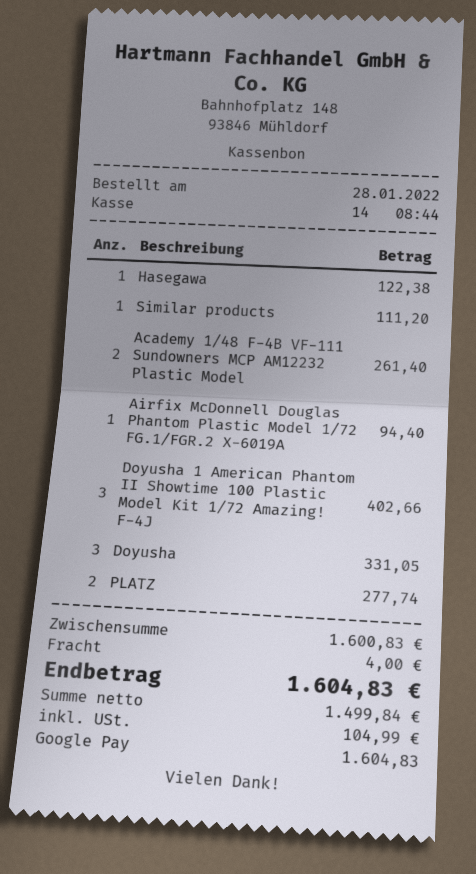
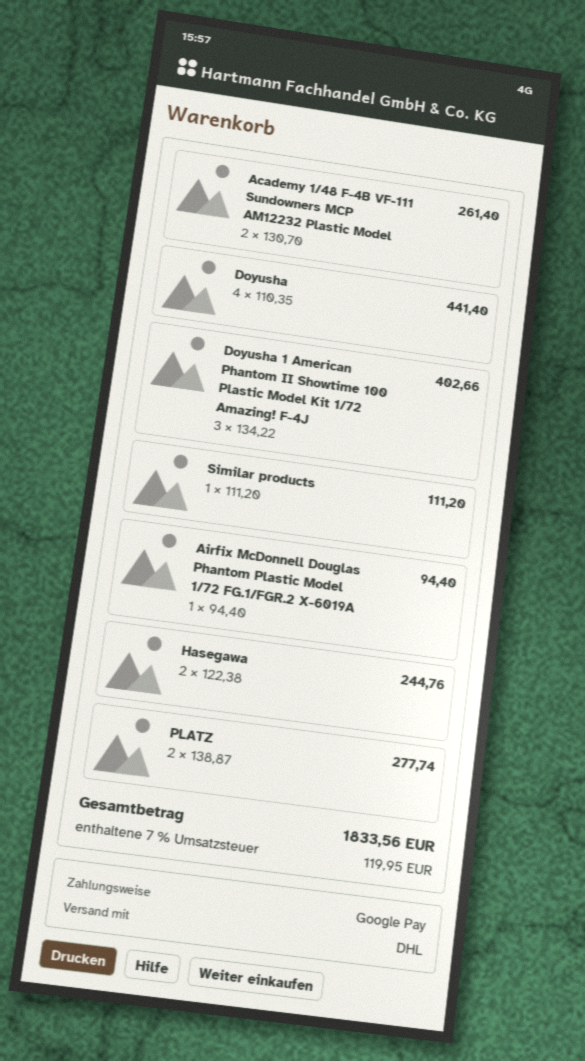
Hasegawa: 1 for 122.38 -> 2 for 244.76
Doyusha: 3 for 331.05 -> 4 for 441.40
shipping: 4.00 -> none
tax: 104.99 -> 119.95
total: 1604.83 -> 1833.56

